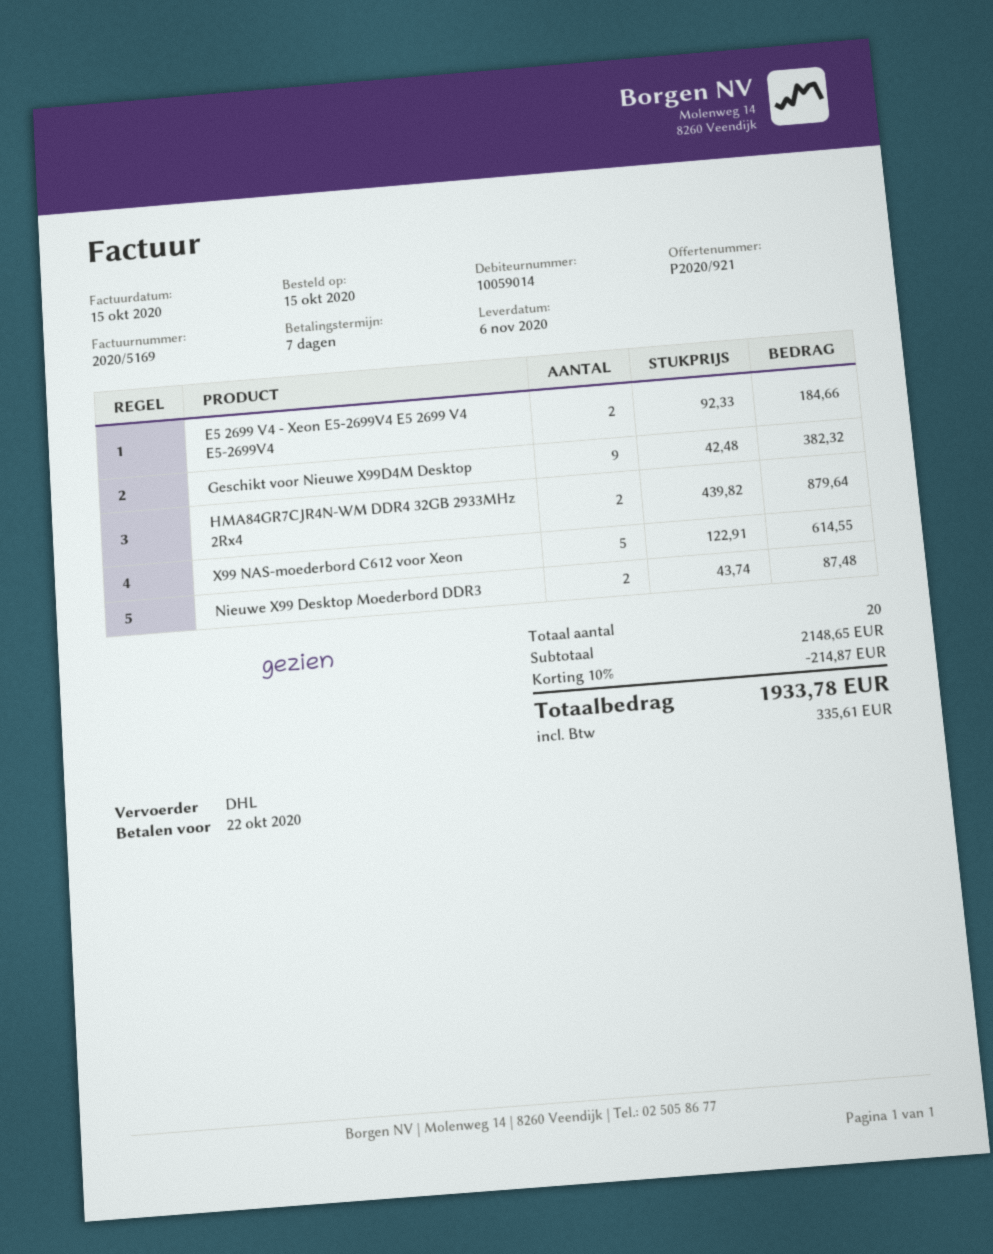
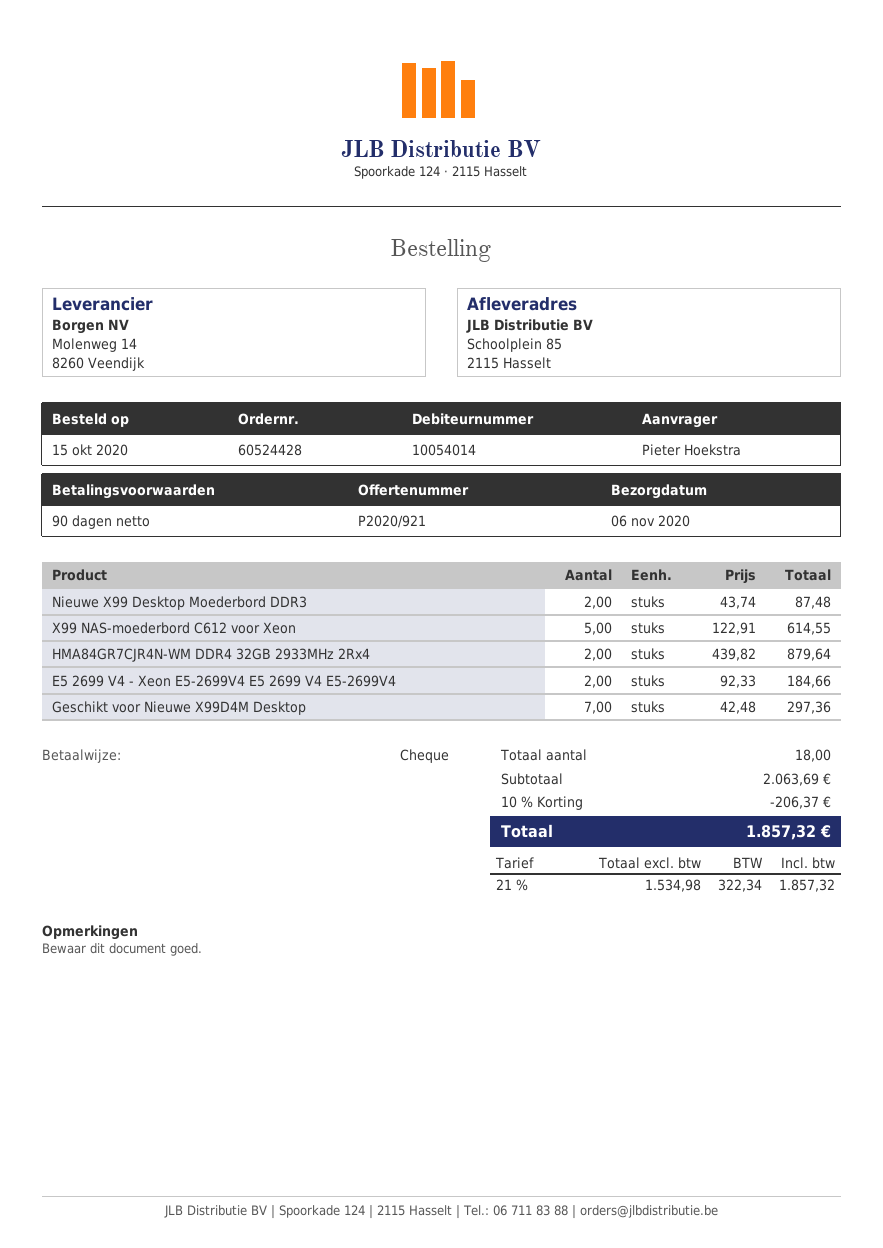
payment terms: 7 days -> 90 days
customer number: 10059014 -> 10054014
Geschikt voor Nieuwe X99D4M Desktop: 9 x 42.48 = 382.32 -> 7 x 42.48 = 297.36
total quantity: 20 -> 18
subtotal: 2148.65 -> 2063.69
discount: 10% = 214.87 -> 10% = 206.37
tax: 335.61 -> 322.34
total: 1933.78 -> 1857.32

